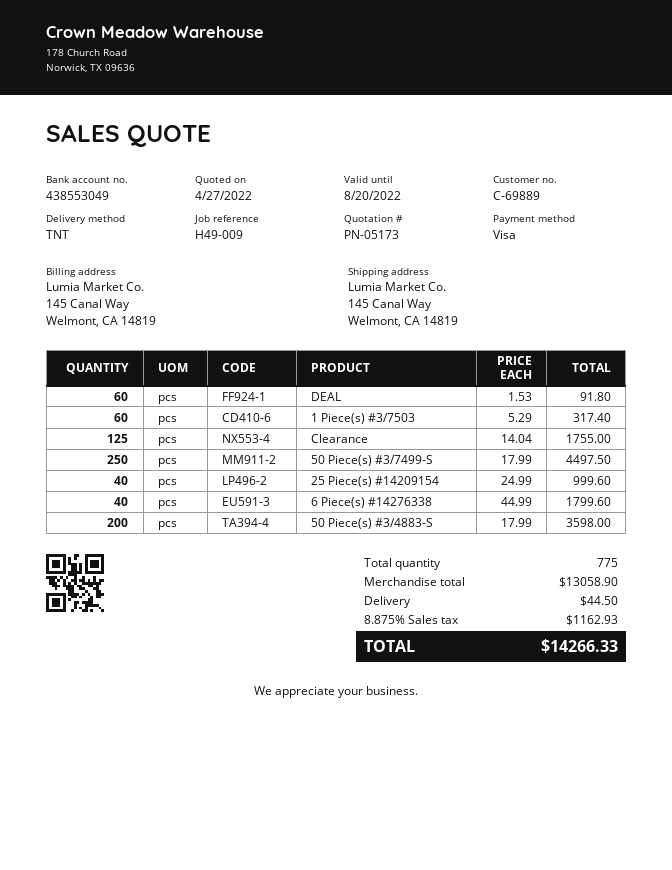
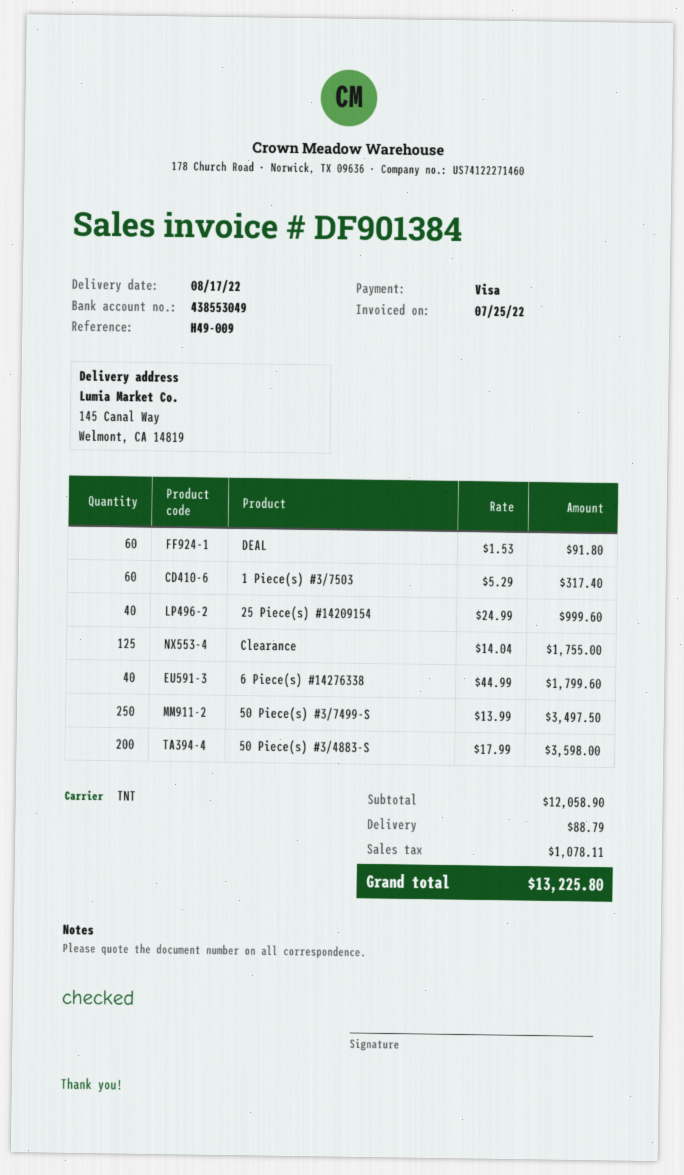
50 Piece(s) #3/7499-S: 250 x 17.99 = 4497.50 -> 250 x 13.99 = 3497.50
subtotal: 13058.90 -> 12058.90
shipping: 44.50 -> 88.79
tax: 1162.93 -> 1078.11
total: 14266.33 -> 13225.80

